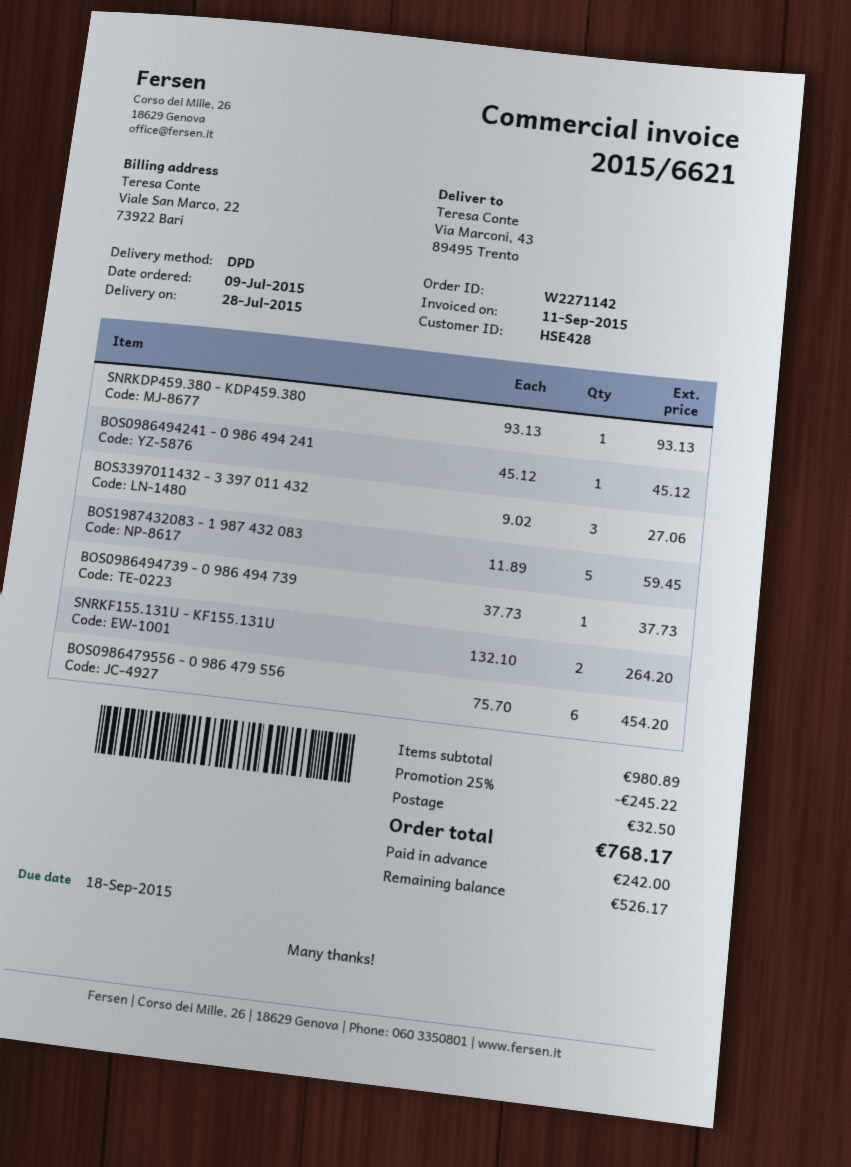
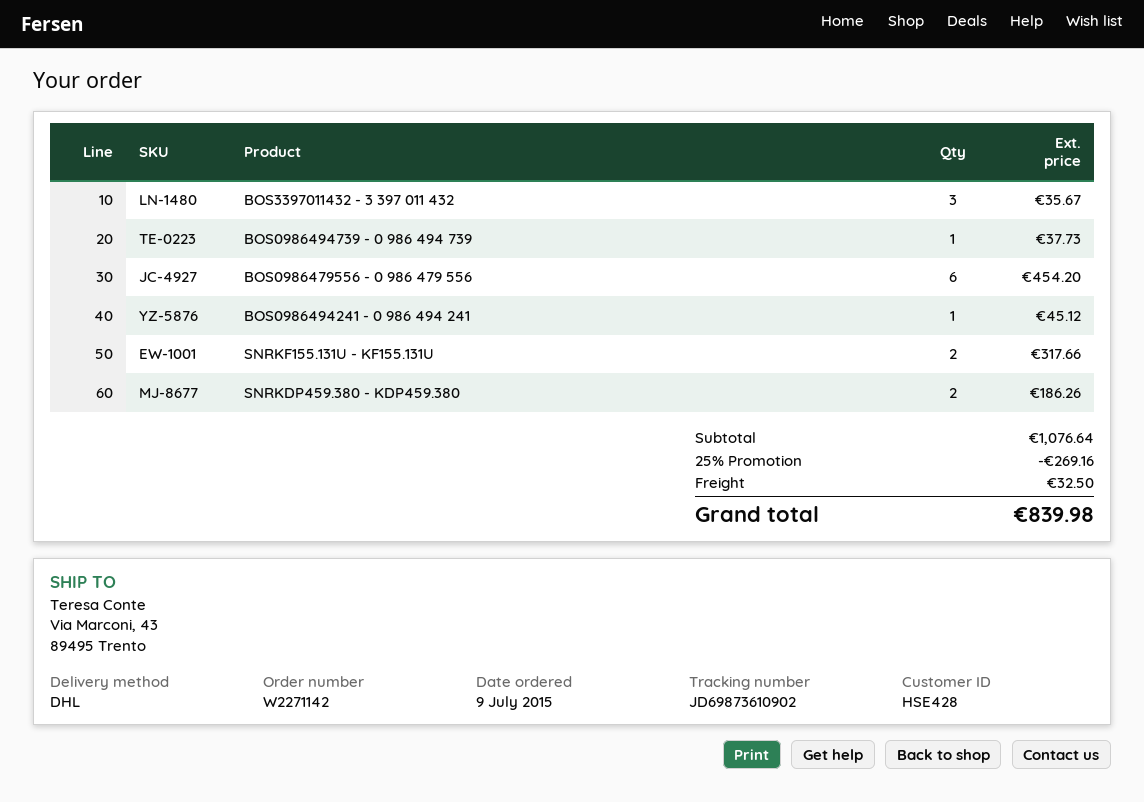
shipping method: DPD -> DHL
SNRKDP459.380 - KDP459.380: 1 for 93.13 -> 2 for 186.26
BOS3397011432 - 3 397 011 432: 3 for 27.06 -> 3 for 35.67
BOS1987432083 - 1 987 432 083: 5 for 59.45 -> none
SNRKF155.131U - KF155.131U: 2 for 264.20 -> 2 for 317.66
subtotal: 980.89 -> 1076.64
discount: 25% = 245.22 -> 25% = 269.16
total: 768.17 -> 839.98

